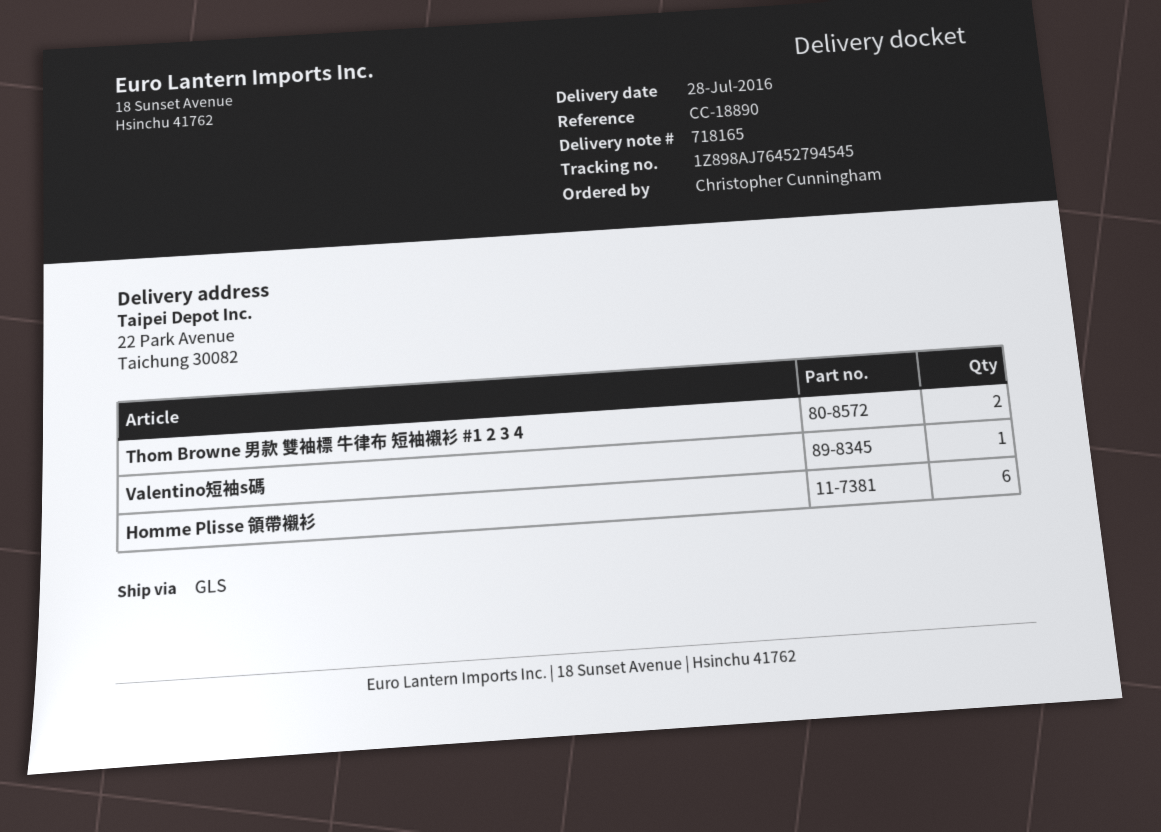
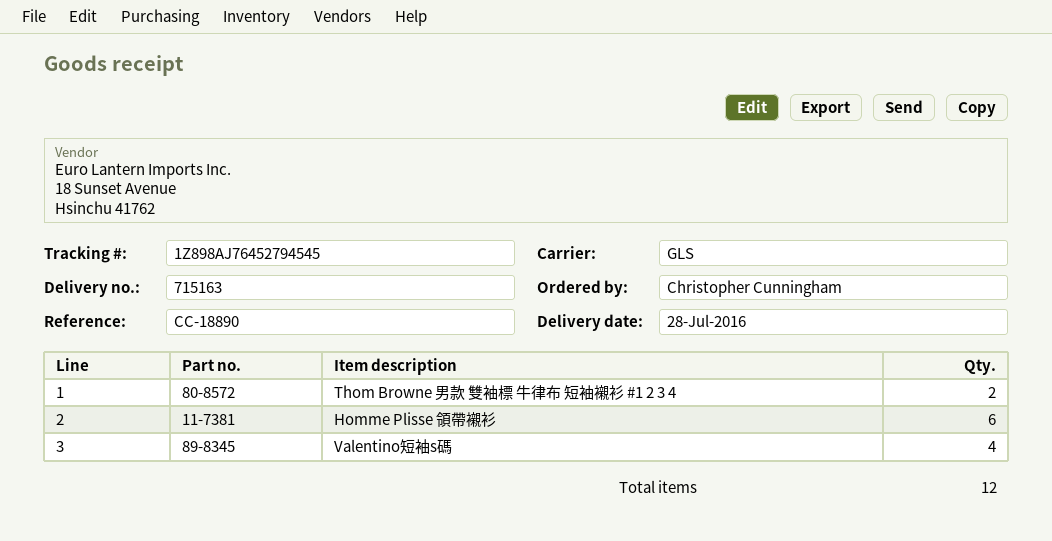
delivery note number: 718165 -> 715163
Valentino短袖s碼: 1 -> 4

